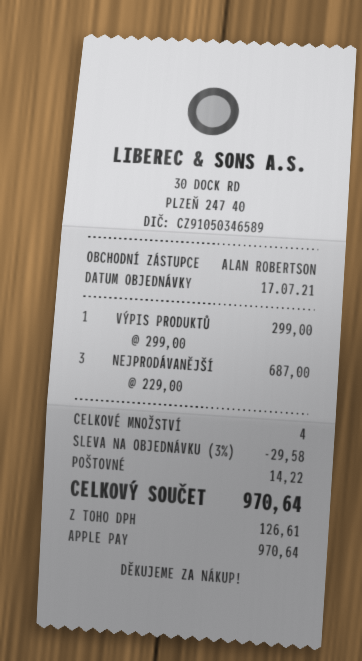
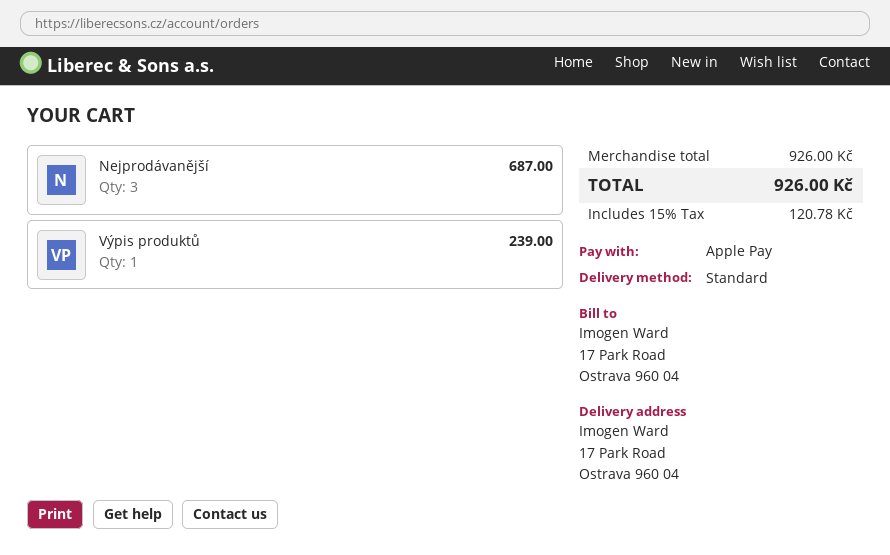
VÝPIS PRODUKTŮ: 1 for 299.00 -> 1 for 239.00
discount: 3% = 29.58 -> none
shipping: 14.22 -> none
tax: 126.61 -> 120.78
total: 970.64 -> 926.00

